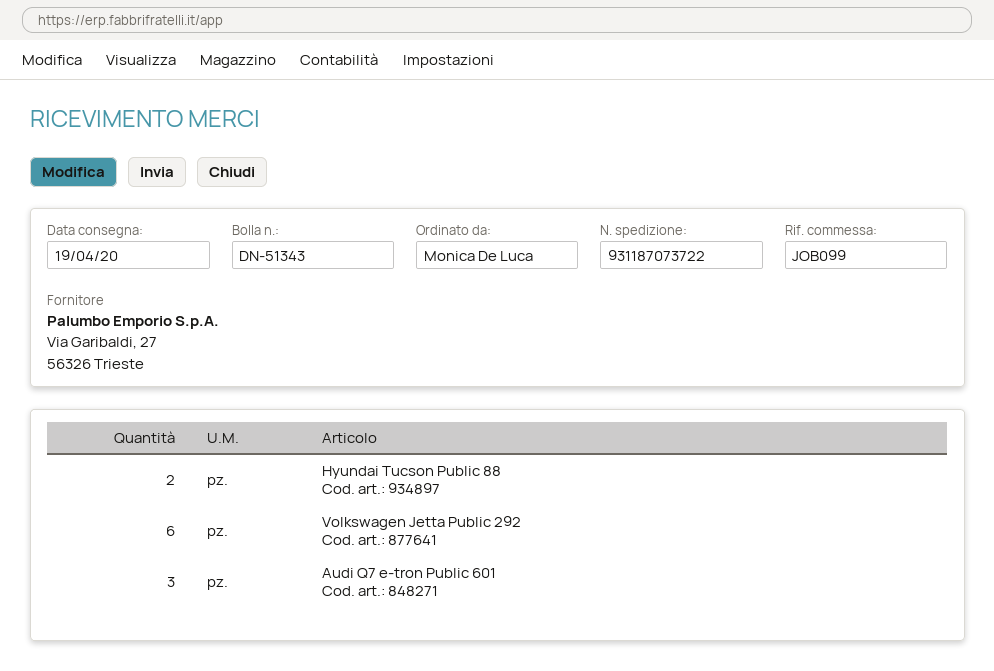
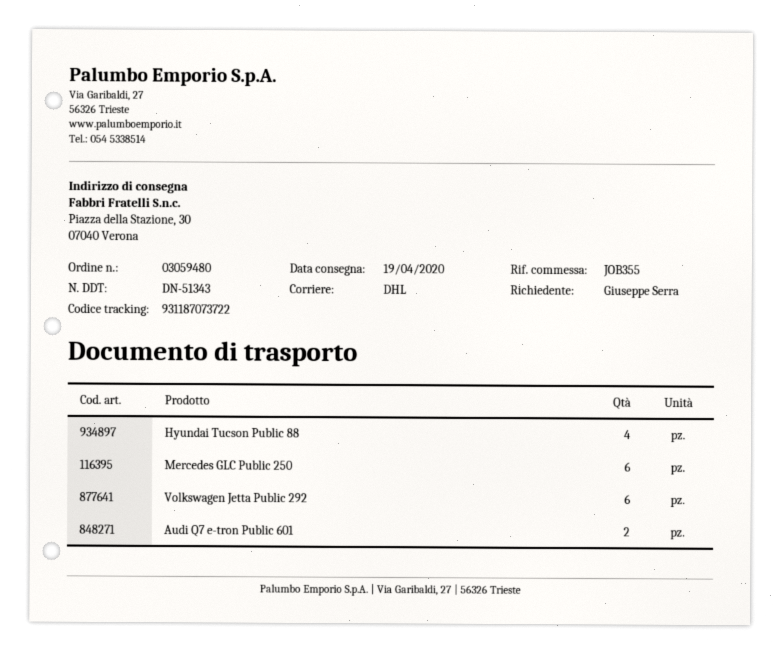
reference: JOB099 -> JOB355
ordered by: Monica De Luca -> Giuseppe Serra
Hyundai Tucson Public 88: 2 -> 4
Audi Q7 e-tron Public 601: 3 -> 2
Mercedes GLC Public 250: none -> 6

